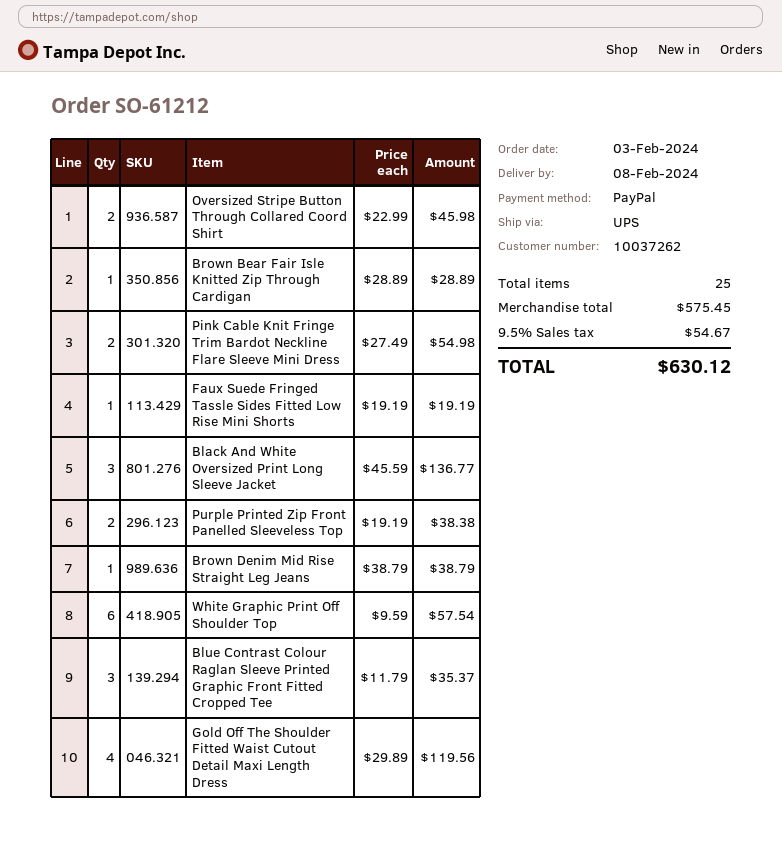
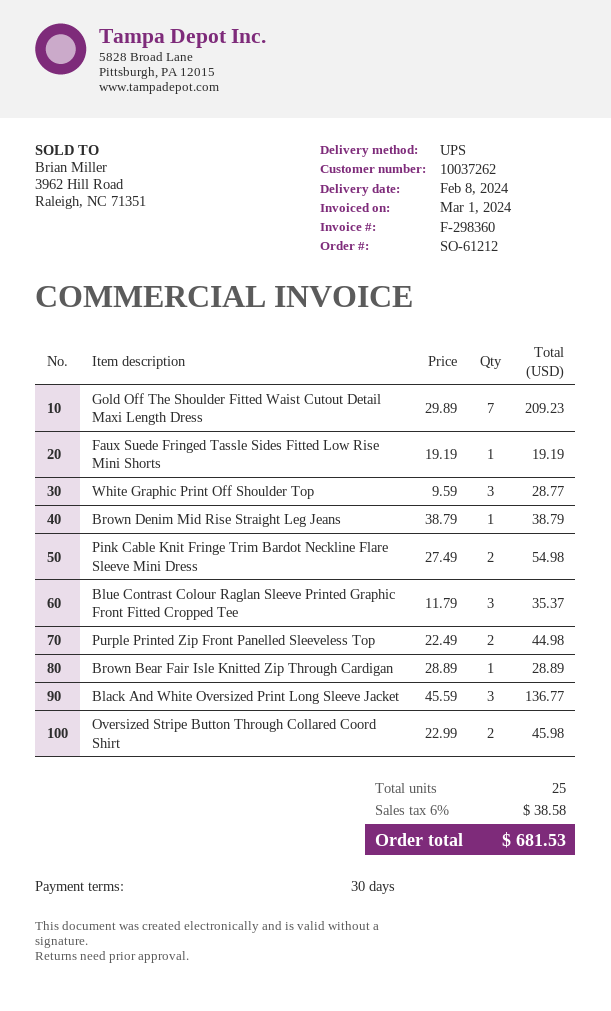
Purple Printed Zip Front Panelled Sleeveless Top: 2 x 19.19 = 38.38 -> 2 x 22.49 = 44.98
White Graphic Print Off Shoulder Top: 6 x 9.59 = 57.54 -> 3 x 9.59 = 28.77
Gold Off The Shoulder Fitted Waist Cutout Detail Maxi Length Dress: 4 x 29.89 = 119.56 -> 7 x 29.89 = 209.23
tax: 9.5% = 54.67 -> 6% = 38.58
total: 630.12 -> 681.53

